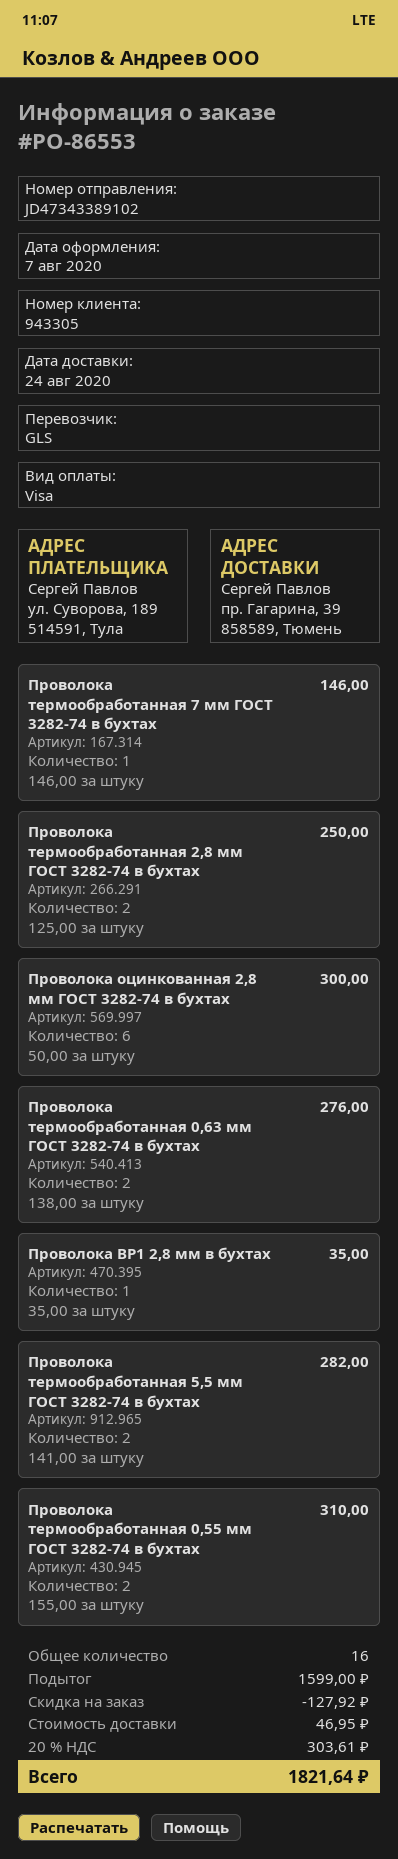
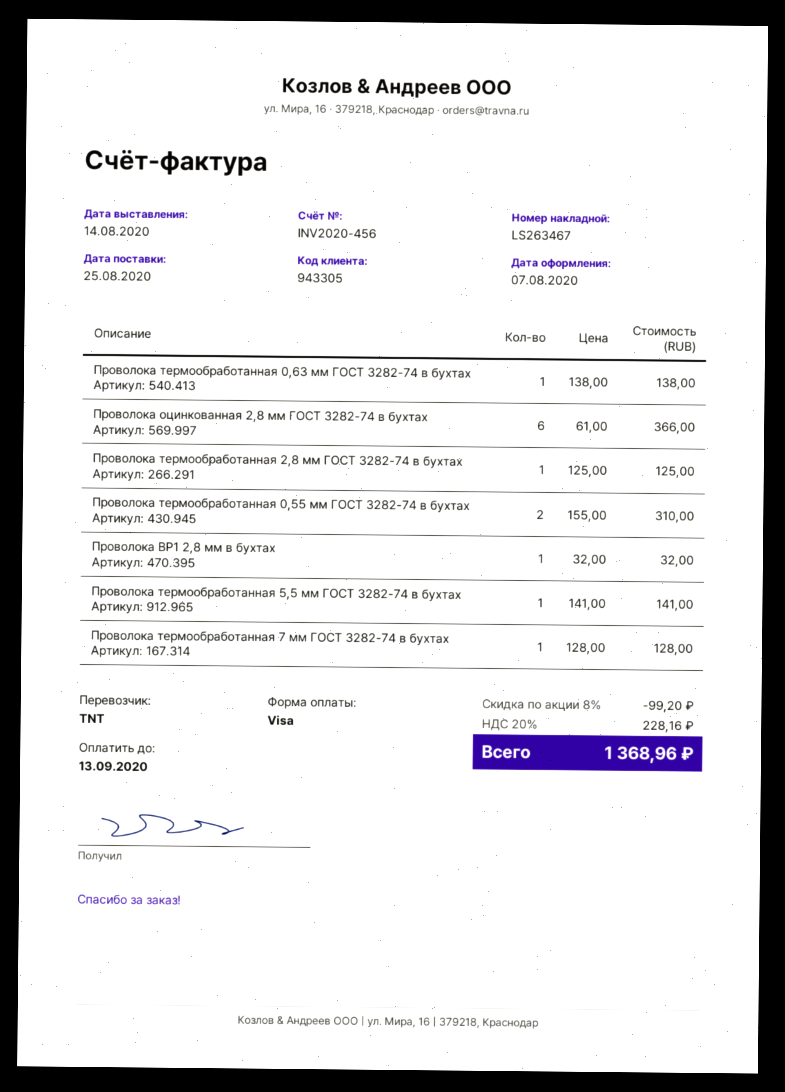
delivery date: 2020-08-24 -> 2020-08-25
shipping method: GLS -> TNT
Проволока термообработанная 7 мм ГОСТ 3282-74 в бухтах: 1 x 146.00 = 146.00 -> 1 x 128.00 = 128.00
Проволока термообработанная 2,8 мм ГОСТ 3282-74 в бухтах: 2 x 125.00 = 250.00 -> 1 x 125.00 = 125.00
Проволока оцинкованная 2,8 мм ГОСТ 3282-74 в бухтах: 6 x 50.00 = 300.00 -> 6 x 61.00 = 366.00
Проволока термообработанная 0,63 мм ГОСТ 3282-74 в бухтах: 2 x 138.00 = 276.00 -> 1 x 138.00 = 138.00
Проволока ВР1 2,8 мм в бухтах: 1 x 35.00 = 35.00 -> 1 x 32.00 = 32.00
Проволока термообработанная 5,5 мм ГОСТ 3282-74 в бухтах: 2 x 141.00 = 282.00 -> 1 x 141.00 = 141.00
discount: 127.92 -> 99.20
shipping: 46.95 -> none
tax: 20% = 303.61 -> 20% = 228.16
total: 1821.64 -> 1368.96

